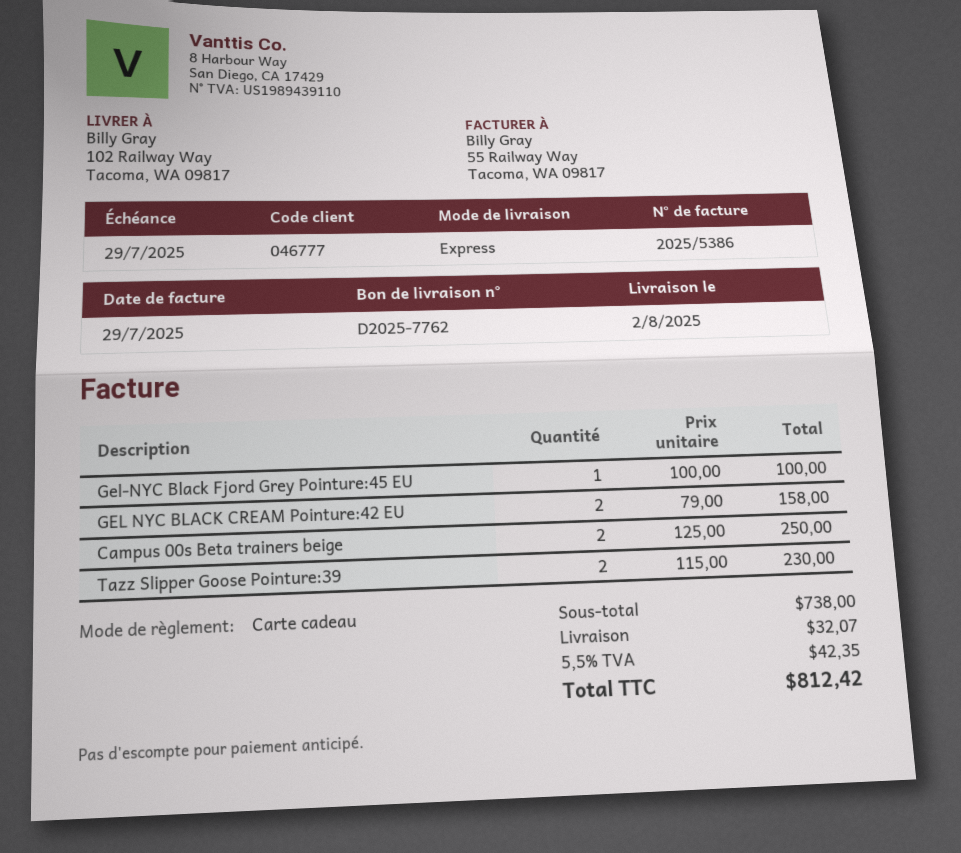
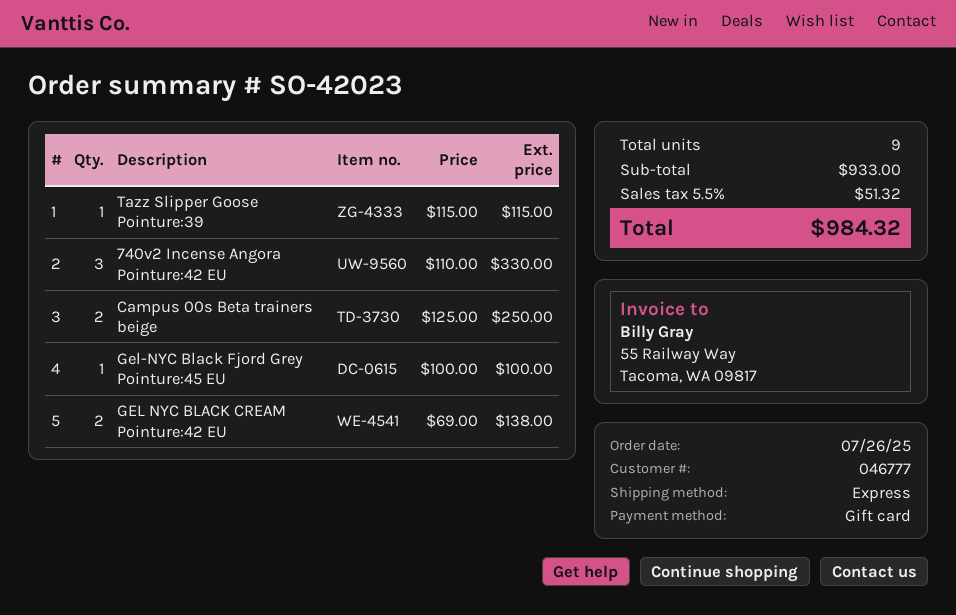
GEL NYC BLACK CREAM Pointure:42 EU: 2 x 79.00 = 158.00 -> 2 x 69.00 = 138.00
Tazz Slipper Goose Pointure:39: 2 x 115.00 = 230.00 -> 1 x 115.00 = 115.00
740v2 Incense Angora Pointure:42 EU: none -> 3 x 110.00 = 330.00
subtotal: 738.00 -> 933.00
shipping: 32.07 -> none
tax: 5.5% = 42.35 -> 5.5% = 51.32
total: 812.42 -> 984.32

